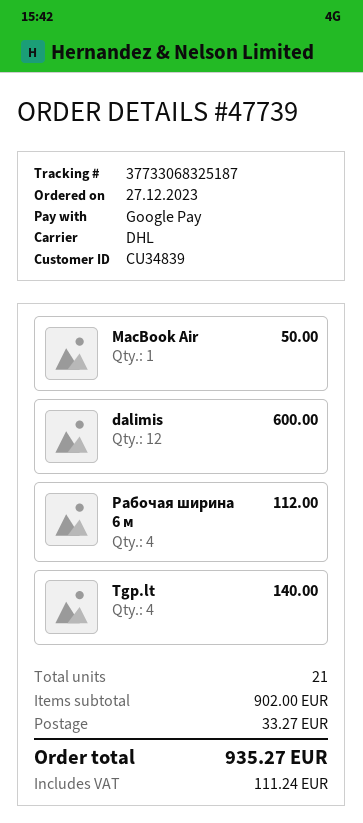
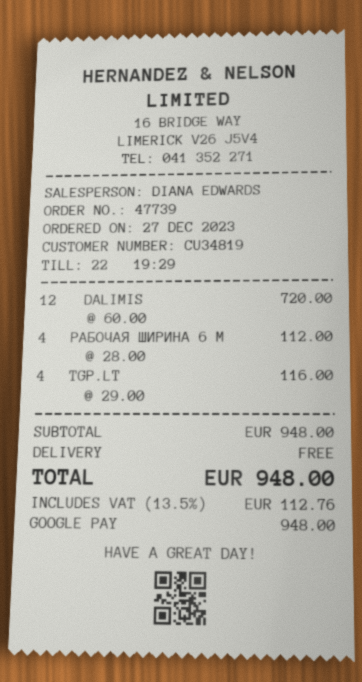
customer number: CU34839 -> CU34819
MacBook Air: 1 for 50.00 -> none
dalimis: 12 for 600.00 -> 12 for 720.00
Tgp.lt: 4 for 140.00 -> 4 for 116.00
subtotal: 902.00 -> 948.00
shipping: 33.27 -> 0.00
tax: 111.24 -> 112.76
total: 935.27 -> 948.00

